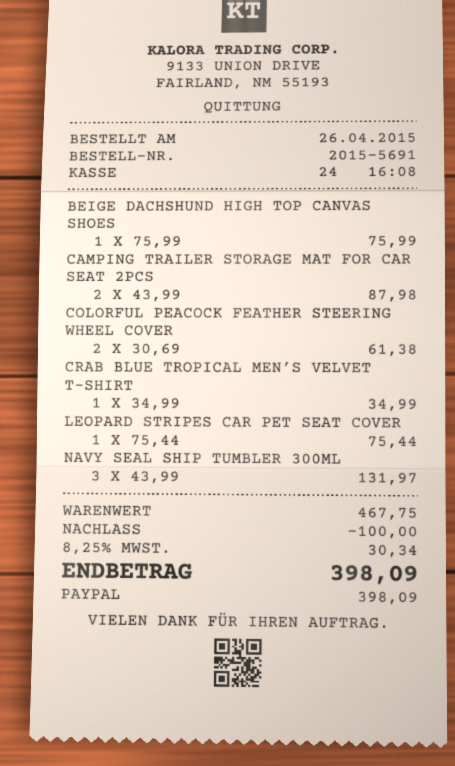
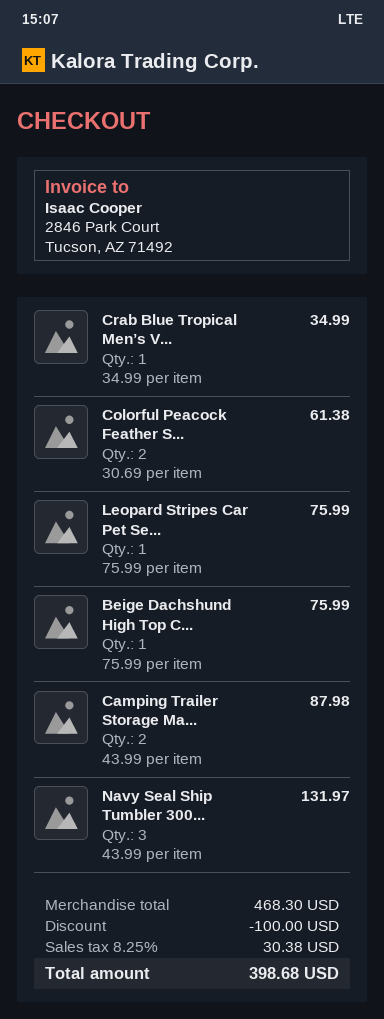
LEOPARD STRIPES CAR PET SEAT COVER: 1 x 75.44 = 75.44 -> 1 x 75.99 = 75.99
subtotal: 467.75 -> 468.30
tax: 8.25% = 30.34 -> 8.25% = 30.38
total: 398.09 -> 398.68

